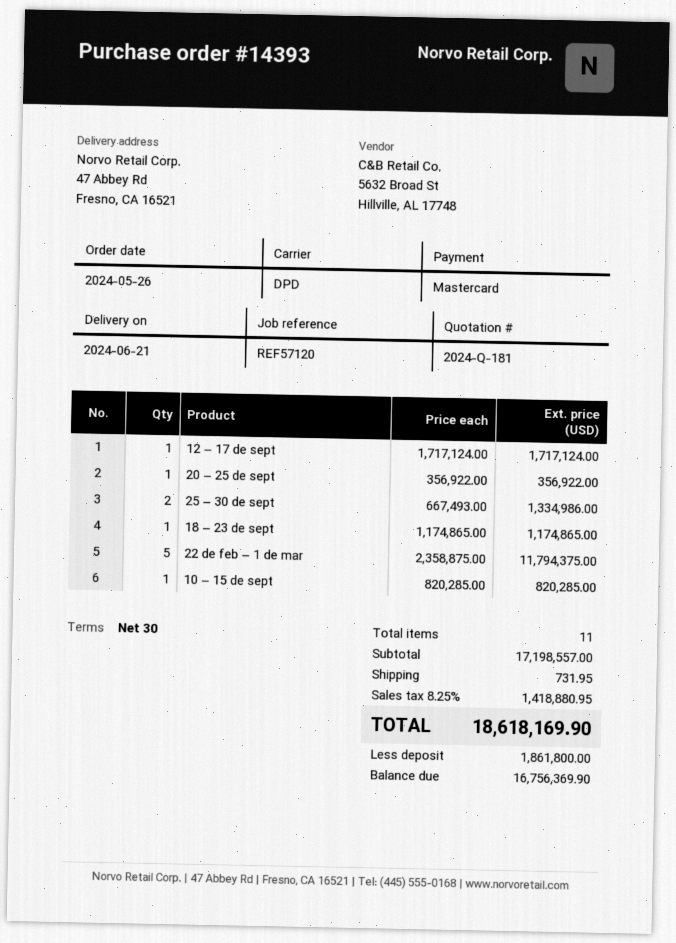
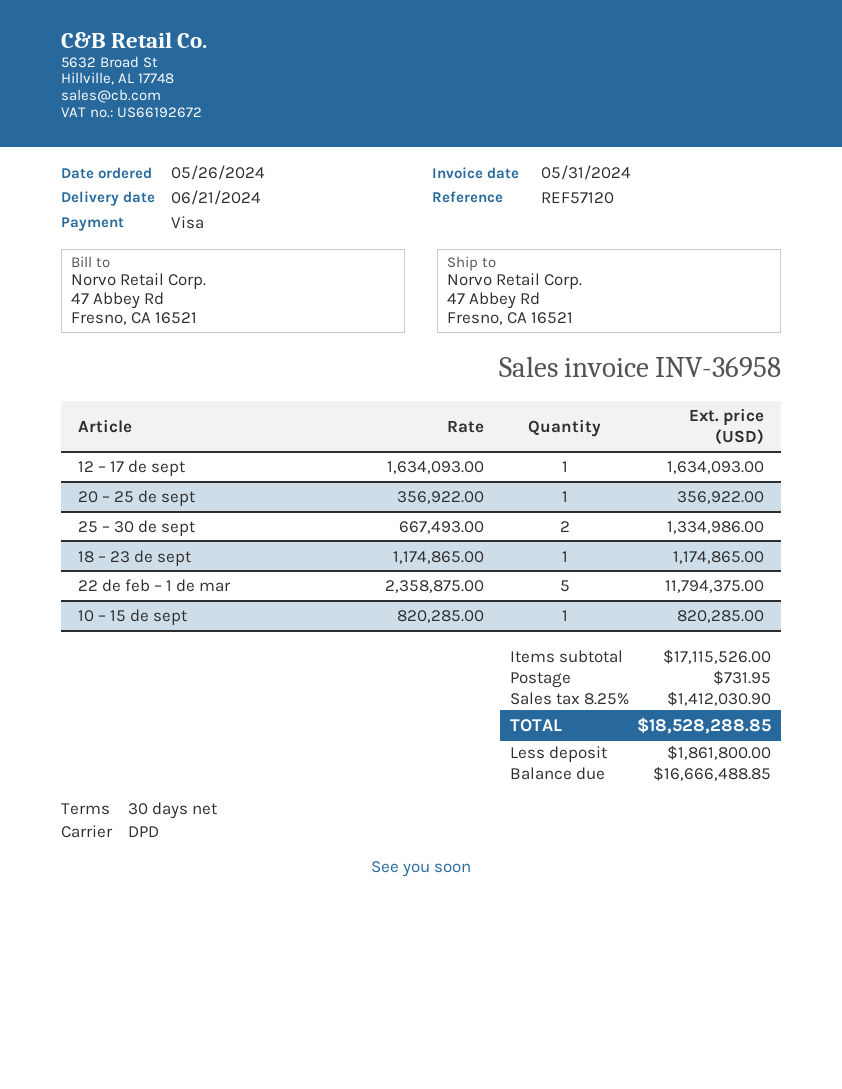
payment method: Mastercard -> Visa
12 – 17 de sept: 1 x 1717124.00 = 1717124.00 -> 1 x 1634093.00 = 1634093.00
subtotal: 17198557.00 -> 17115526.00
tax: 8.25% = 1418880.95 -> 8.25% = 1412030.90
total: 18618169.90 -> 18528288.85
balance: 16756369.90 -> 16666488.85

